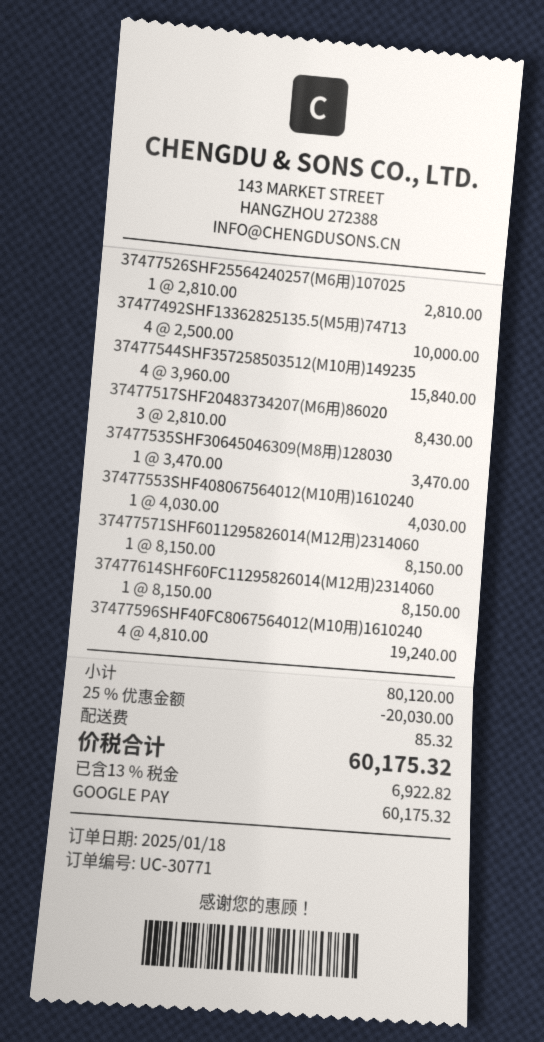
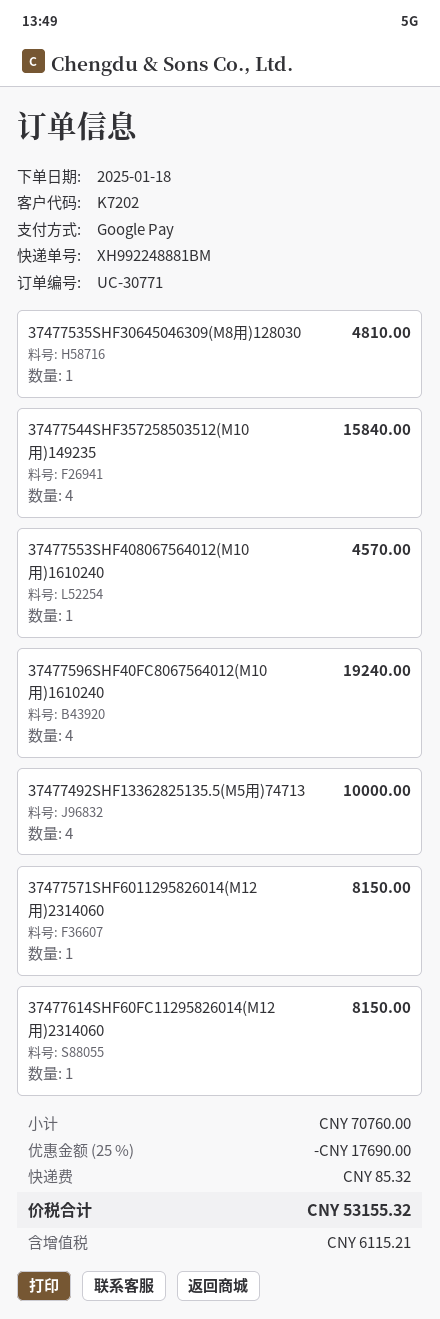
37477526SHF25564240257(M6用)107025: 1 for 2810.00 -> none
37477517SHF20483734207(M6用)86020: 3 for 8430.00 -> none
37477535SHF30645046309(M8用)128030: 1 for 3470.00 -> 1 for 4810.00
37477553SHF408067564012(M10用)1610240: 1 for 4030.00 -> 1 for 4570.00
subtotal: 80120.00 -> 70760.00
discount: 25% = 20030.00 -> 25% = 17690.00
tax: 6922.82 -> 6115.21
total: 60175.32 -> 53155.32

